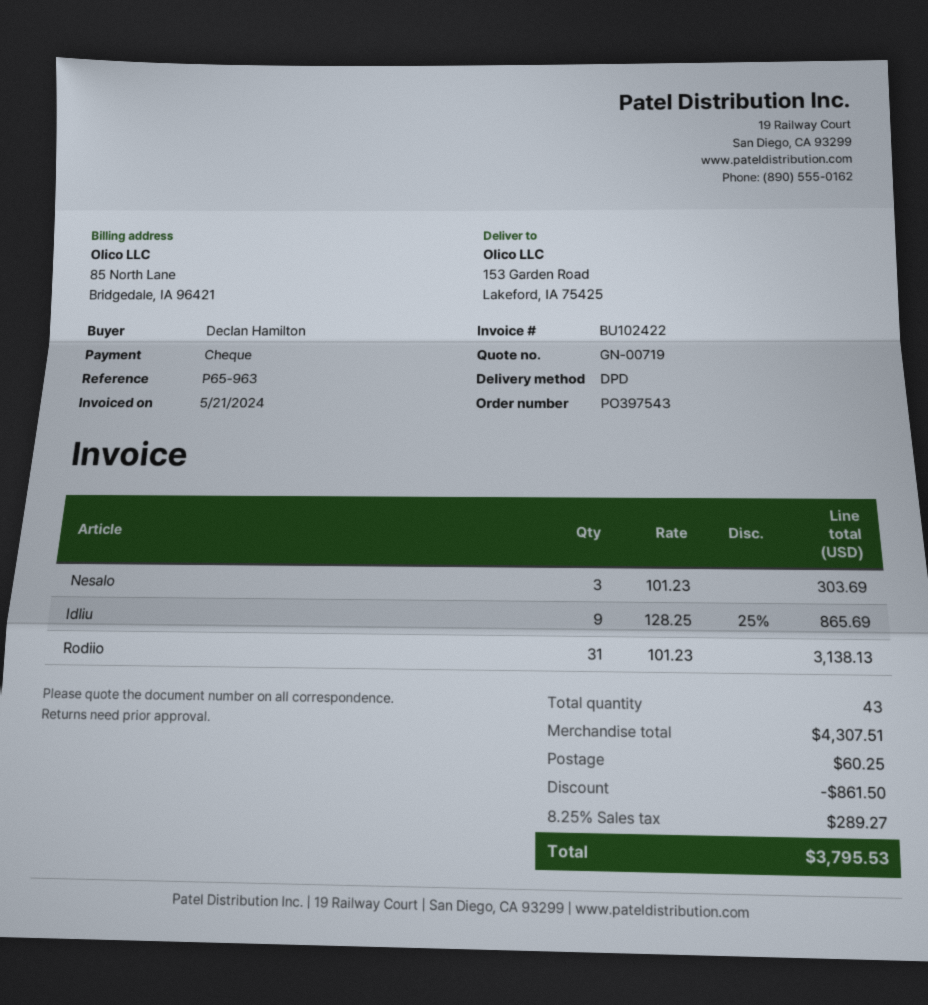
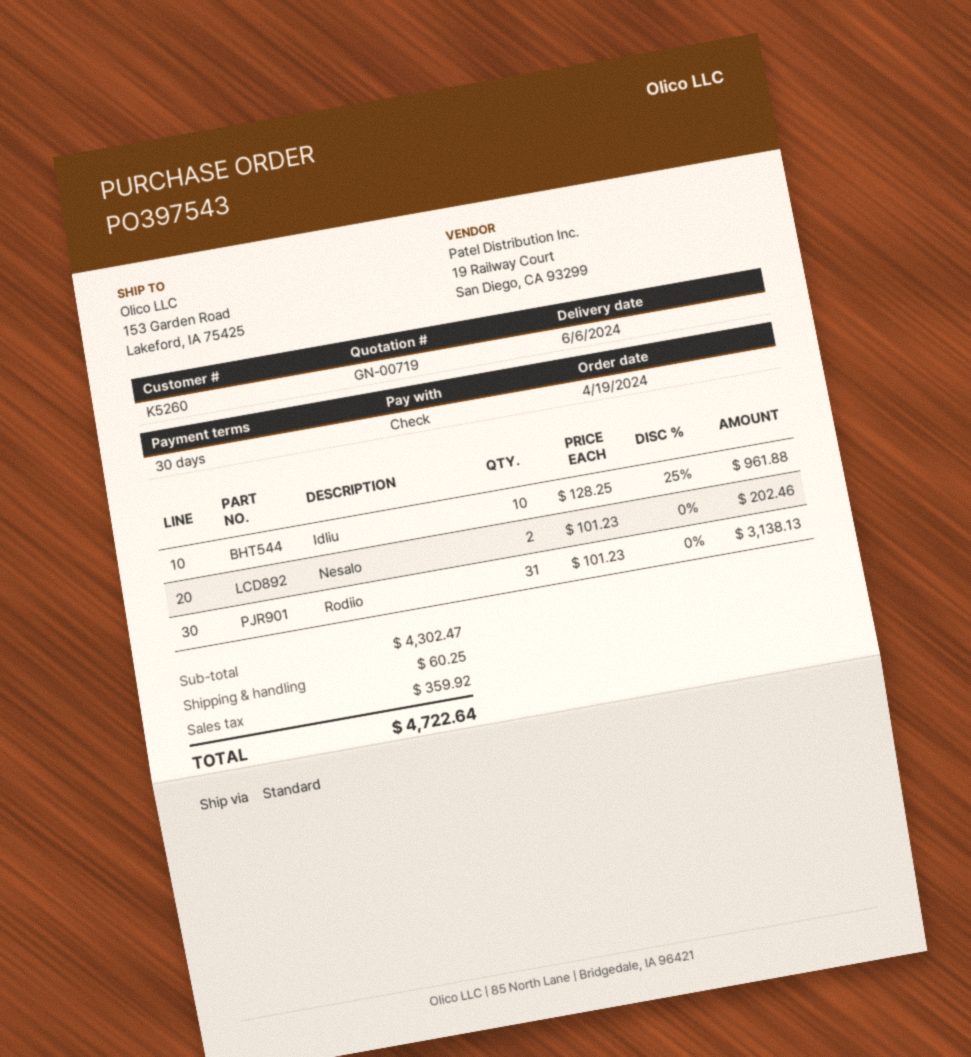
shipping method: DPD -> standard
Nesalo: 3 x 101.23 = 303.69 -> 2 x 101.23 = 202.46
Idliu: 9 x 128.25 - 25% = 865.69 -> 10 x 128.25 - 25% = 961.88
subtotal: 4307.51 -> 4302.47
discount: 861.50 -> none
tax: 289.27 -> 359.92
total: 3795.53 -> 4722.64

